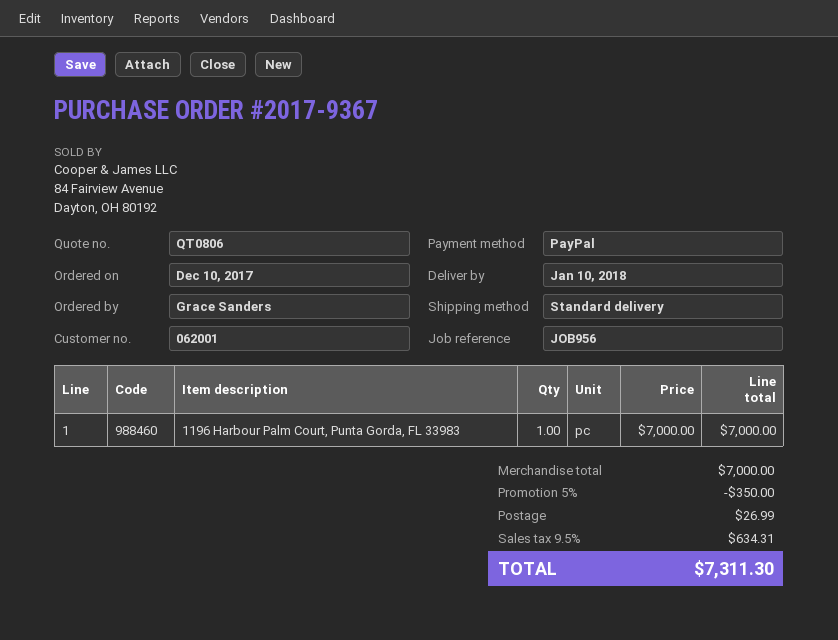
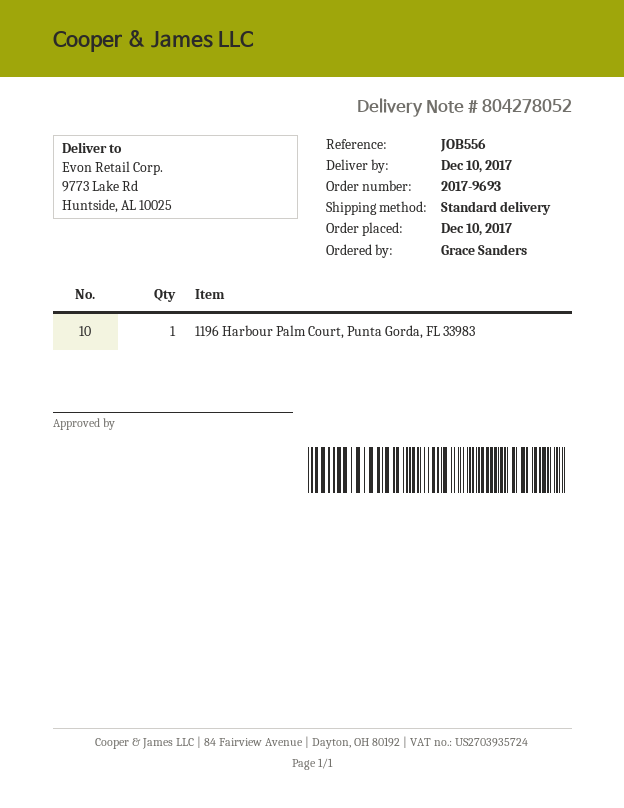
order number: 2017-9367 -> 2017-9693
delivery date: 2018-01-10 -> 2017-12-10
reference: JOB956 -> JOB556

